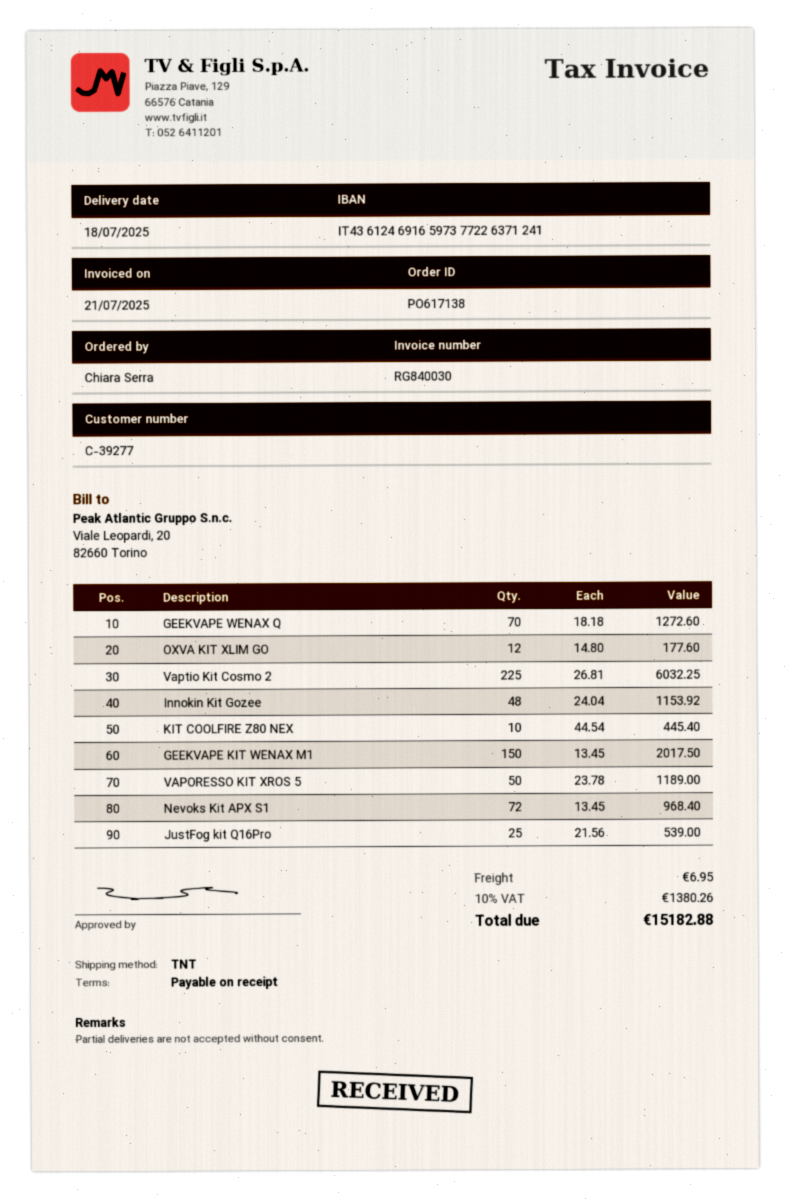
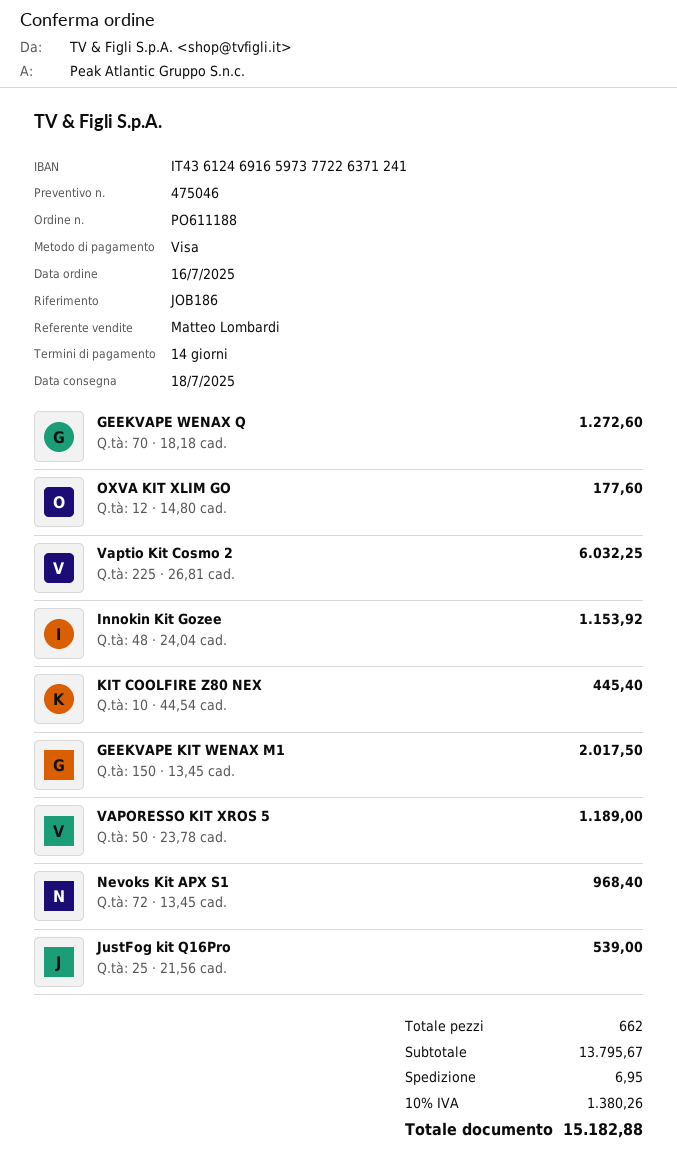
order number: PO617138 -> PO611188
payment terms: on receipt -> 14 days

